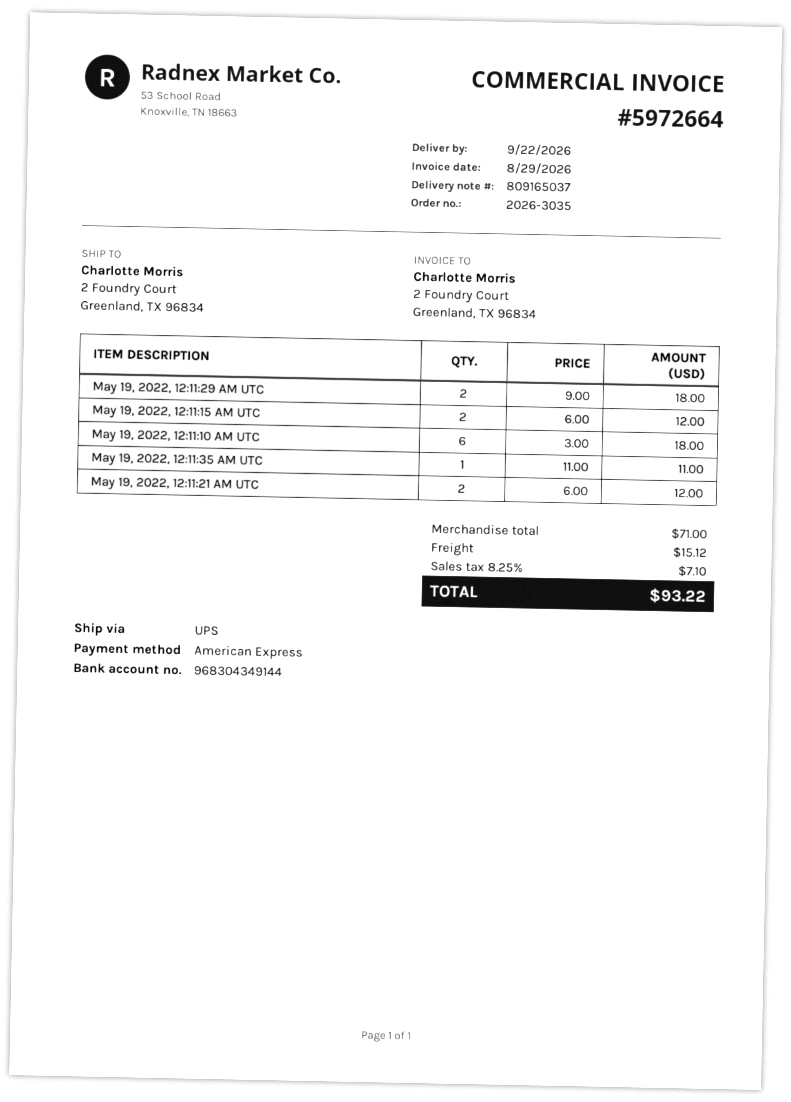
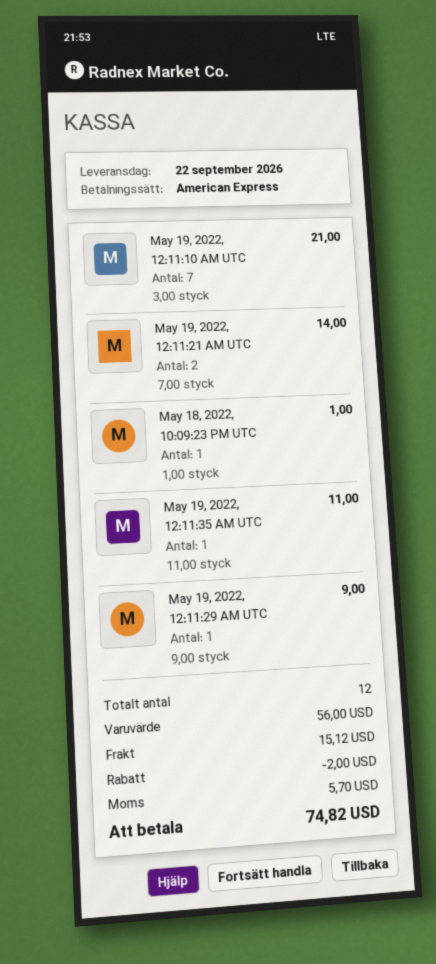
May 19, 2022, 12:11:29 AM UTC: 2 x 9.00 = 18.00 -> 1 x 9.00 = 9.00
May 19, 2022, 12:11:15 AM UTC: 2 x 6.00 = 12.00 -> none
May 19, 2022, 12:11:10 AM UTC: 6 x 3.00 = 18.00 -> 7 x 3.00 = 21.00
May 19, 2022, 12:11:21 AM UTC: 2 x 6.00 = 12.00 -> 2 x 7.00 = 14.00
May 18, 2022, 10:09:23 PM UTC: none -> 1 x 1.00 = 1.00
subtotal: 71.00 -> 56.00
discount: none -> 2.00
tax: 7.10 -> 5.70
total: 93.22 -> 74.82

